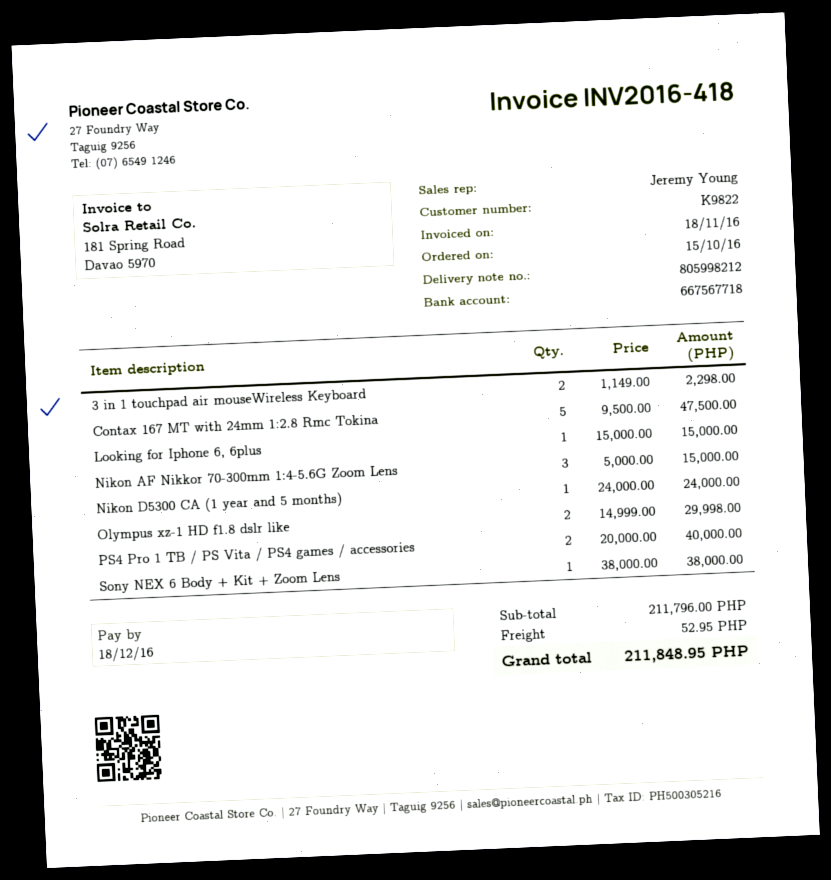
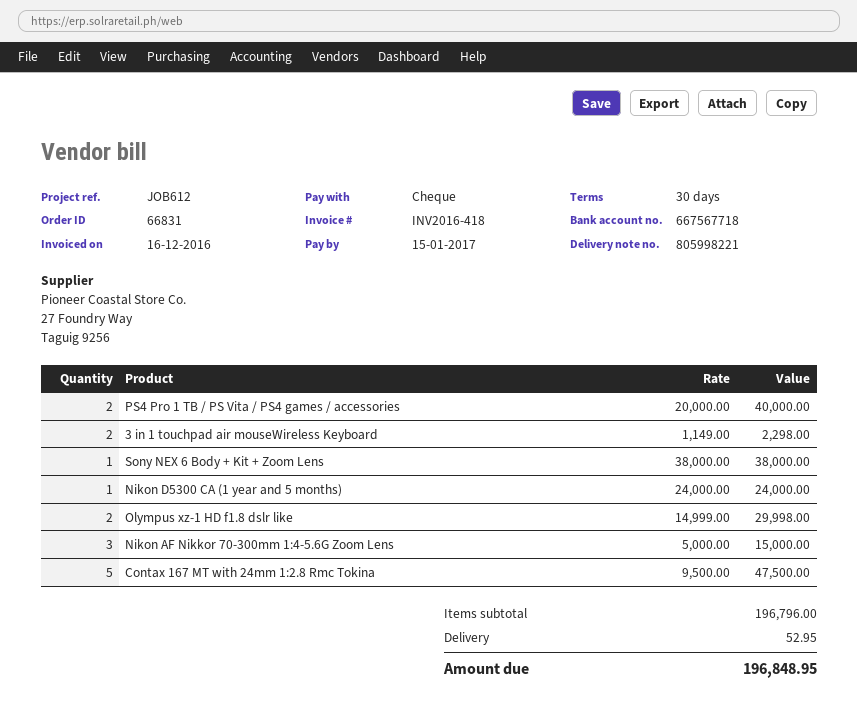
delivery note number: 805998212 -> 805998221
invoice date: 2016-11-18 -> 2016-12-16
due date: 2016-12-18 -> 2017-01-15
Looking for Iphone 6, 6plus: 1 x 15000.00 = 15000.00 -> none
subtotal: 211796.00 -> 196796.00
total: 211848.95 -> 196848.95

